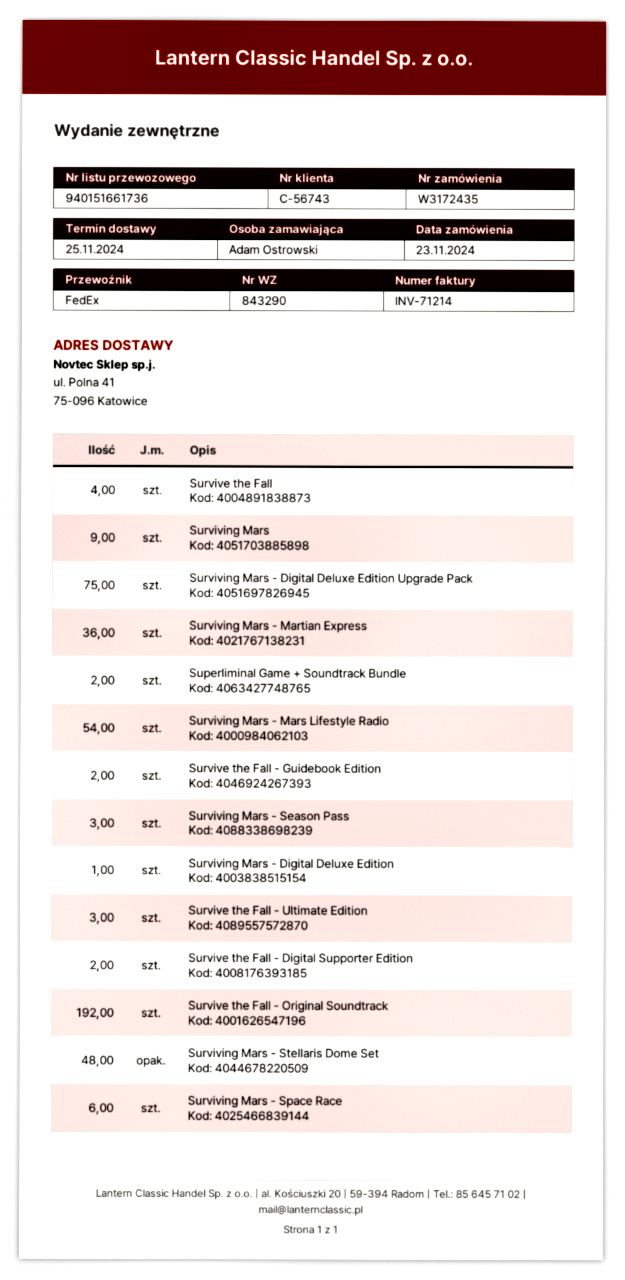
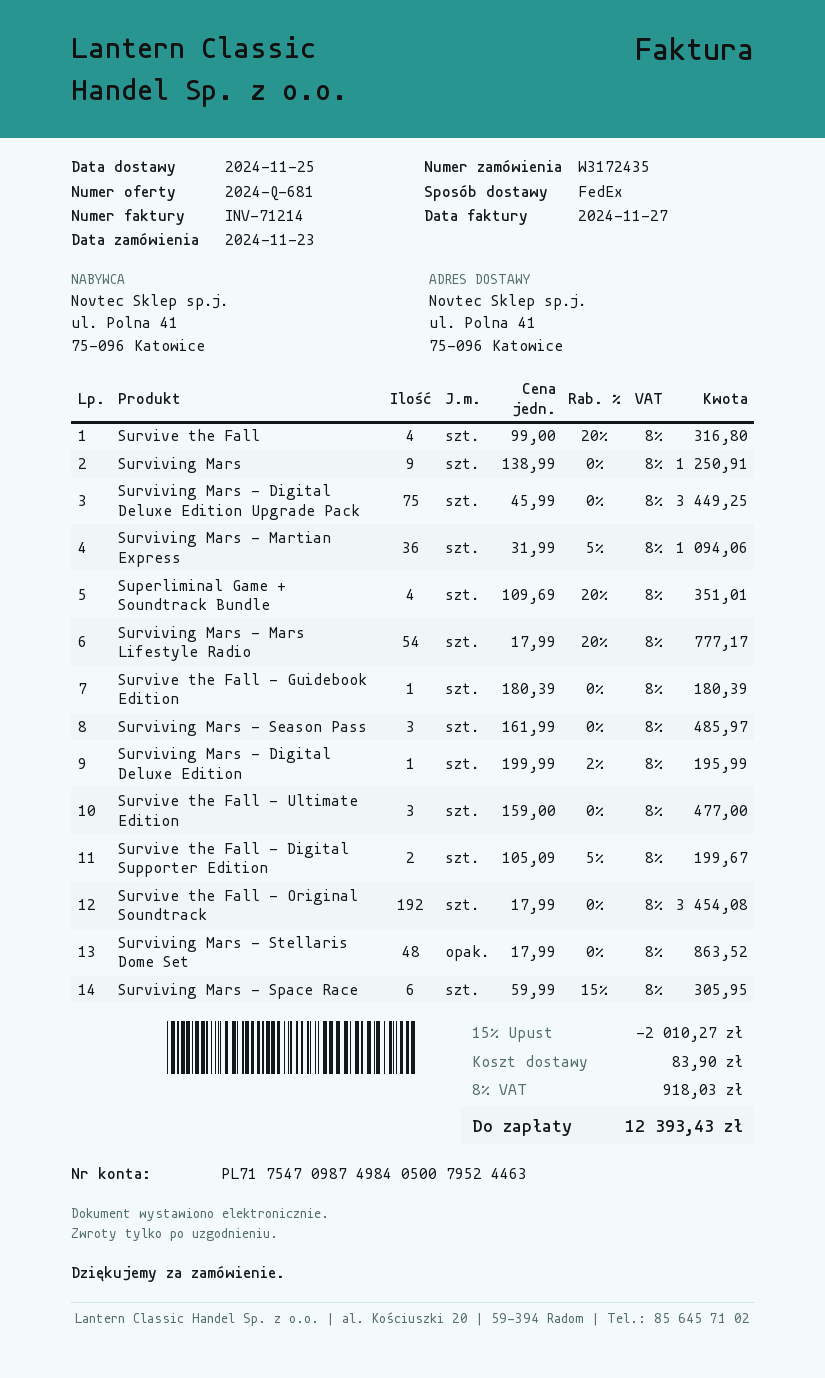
Superliminal Game + Soundtrack Bundle: 2 -> 4
Survive the Fall - Guidebook Edition: 2 -> 1

